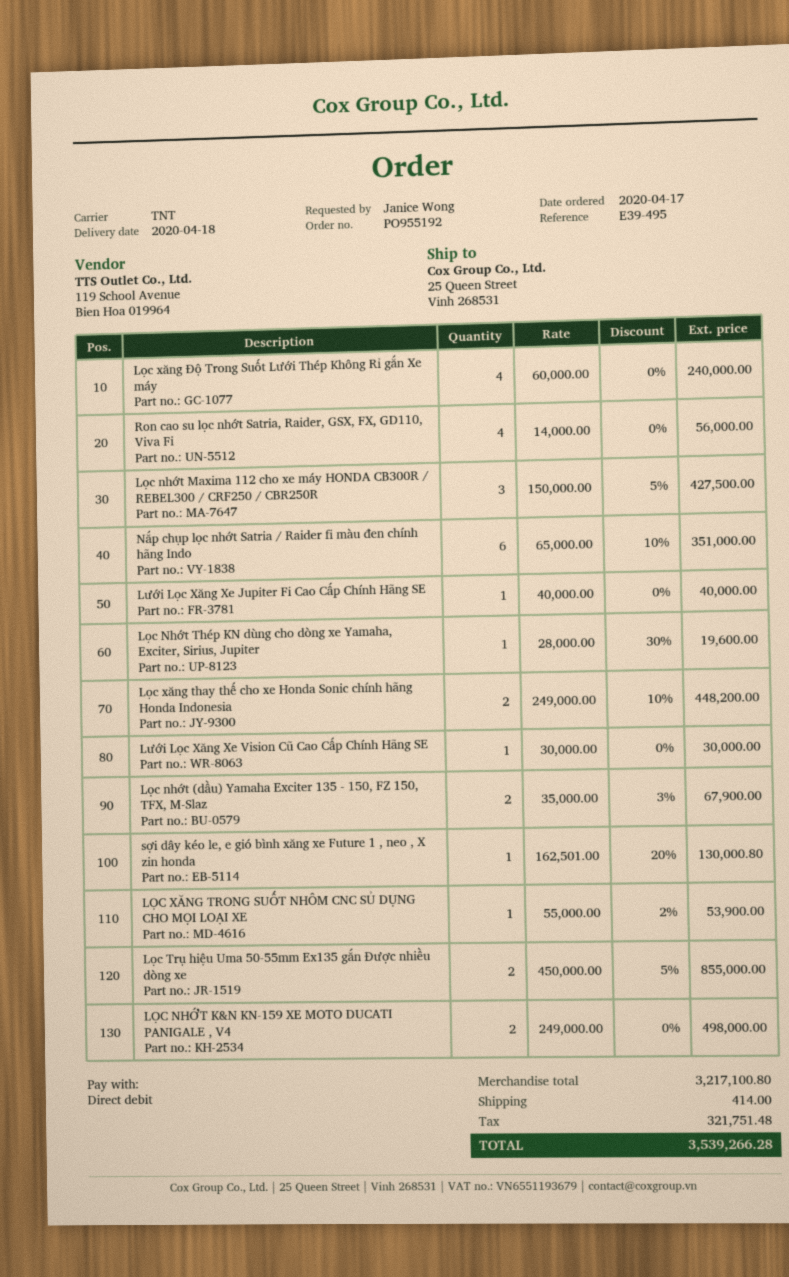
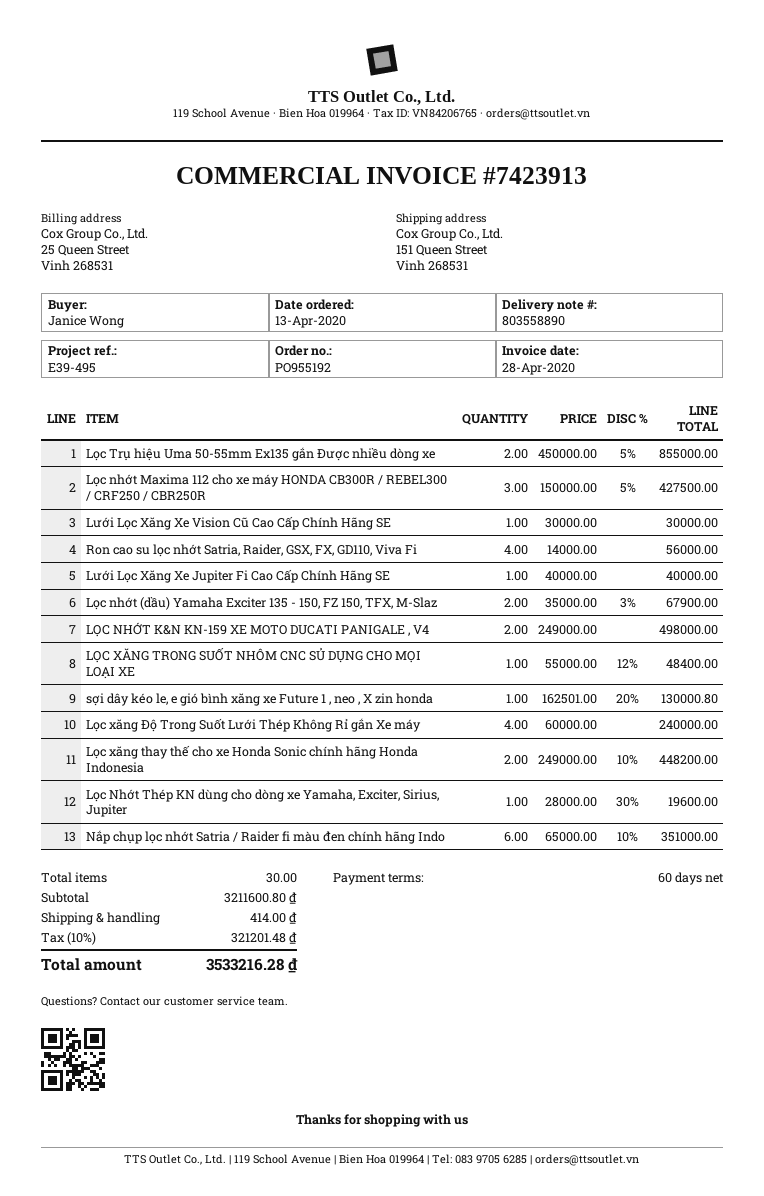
order date: 2020-04-17 -> 2020-04-13
ship to: 25 Queen Street, Vinh 268531 -> 151 Queen Street, Vinh 268531
LỌC XĂNG TRONG SUỐT NHÔM CNC SỦ DỤNG CHO MỌI LOẠI XE: 1 x 55000.00 - 2% = 53900.00 -> 1 x 55000.00 - 12% = 48400.00
subtotal: 3217100.80 -> 3211600.80
tax: 321751.48 -> 321201.48
total: 3539266.28 -> 3533216.28

